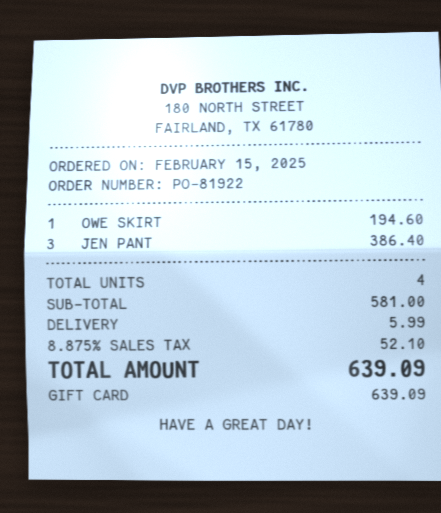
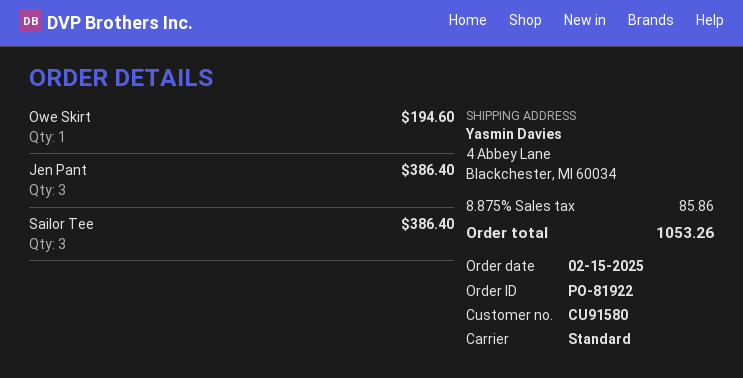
Sailor Tee: none -> 3 for 386.40
shipping: 5.99 -> none
tax: 8.875% = 52.10 -> 8.875% = 85.86
total: 639.09 -> 1053.26

